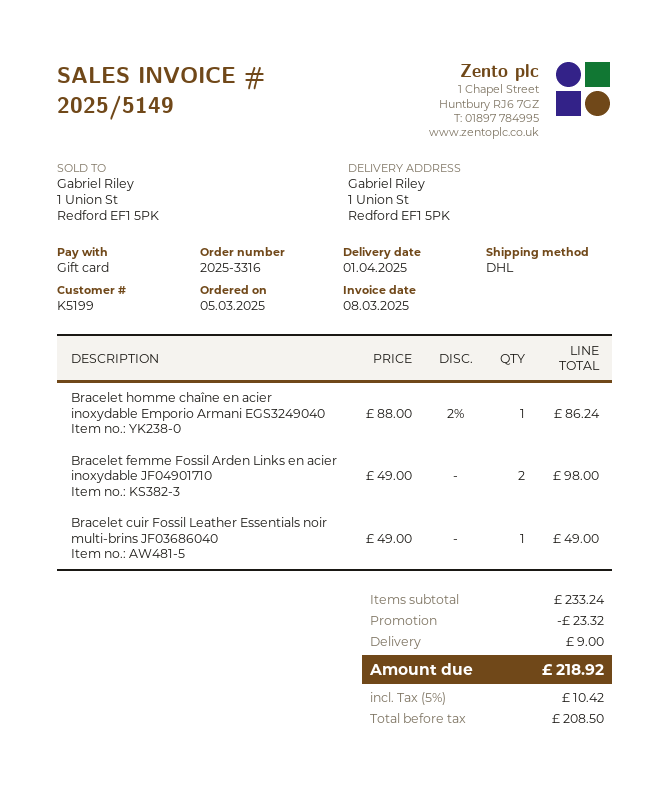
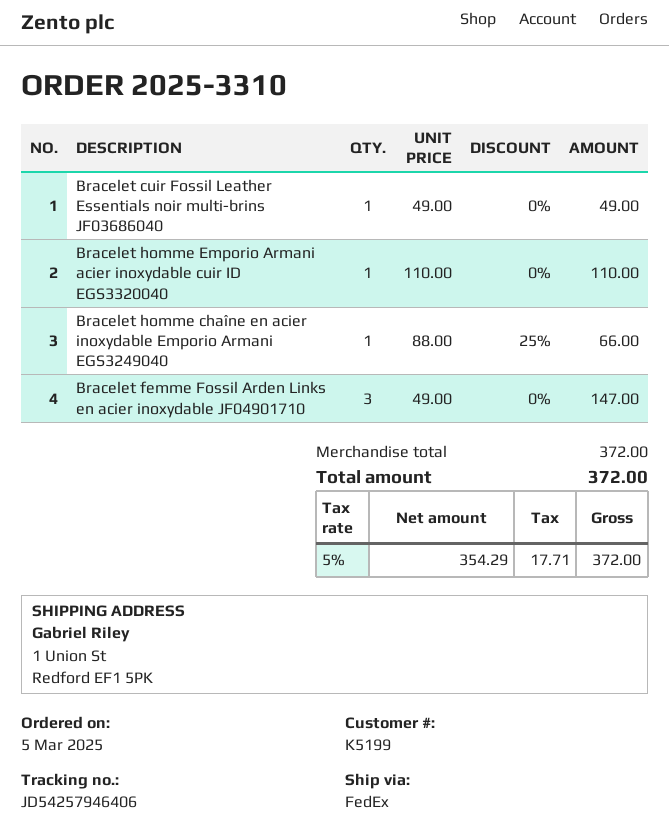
order number: 2025-3316 -> 2025-3310
shipping method: DHL -> FedEx
Bracelet homme chaîne en acier inoxydable Emporio Armani EGS3249040: 1 x 88.00 - 2% = 86.24 -> 1 x 88.00 - 25% = 66.00
Bracelet femme Fossil Arden Links en acier inoxydable JF04901710: 2 x 49.00 = 98.00 -> 3 x 49.00 = 147.00
Bracelet homme Emporio Armani acier inoxydable cuir ID EGS3320040: none -> 1 x 110.00 = 110.00
subtotal: 233.24 -> 372.00
discount: 23.32 -> none
shipping: 9.00 -> none
net: 208.50 -> 354.29
tax: 5% = 10.42 -> 5% = 17.71
total: 218.92 -> 372.00

